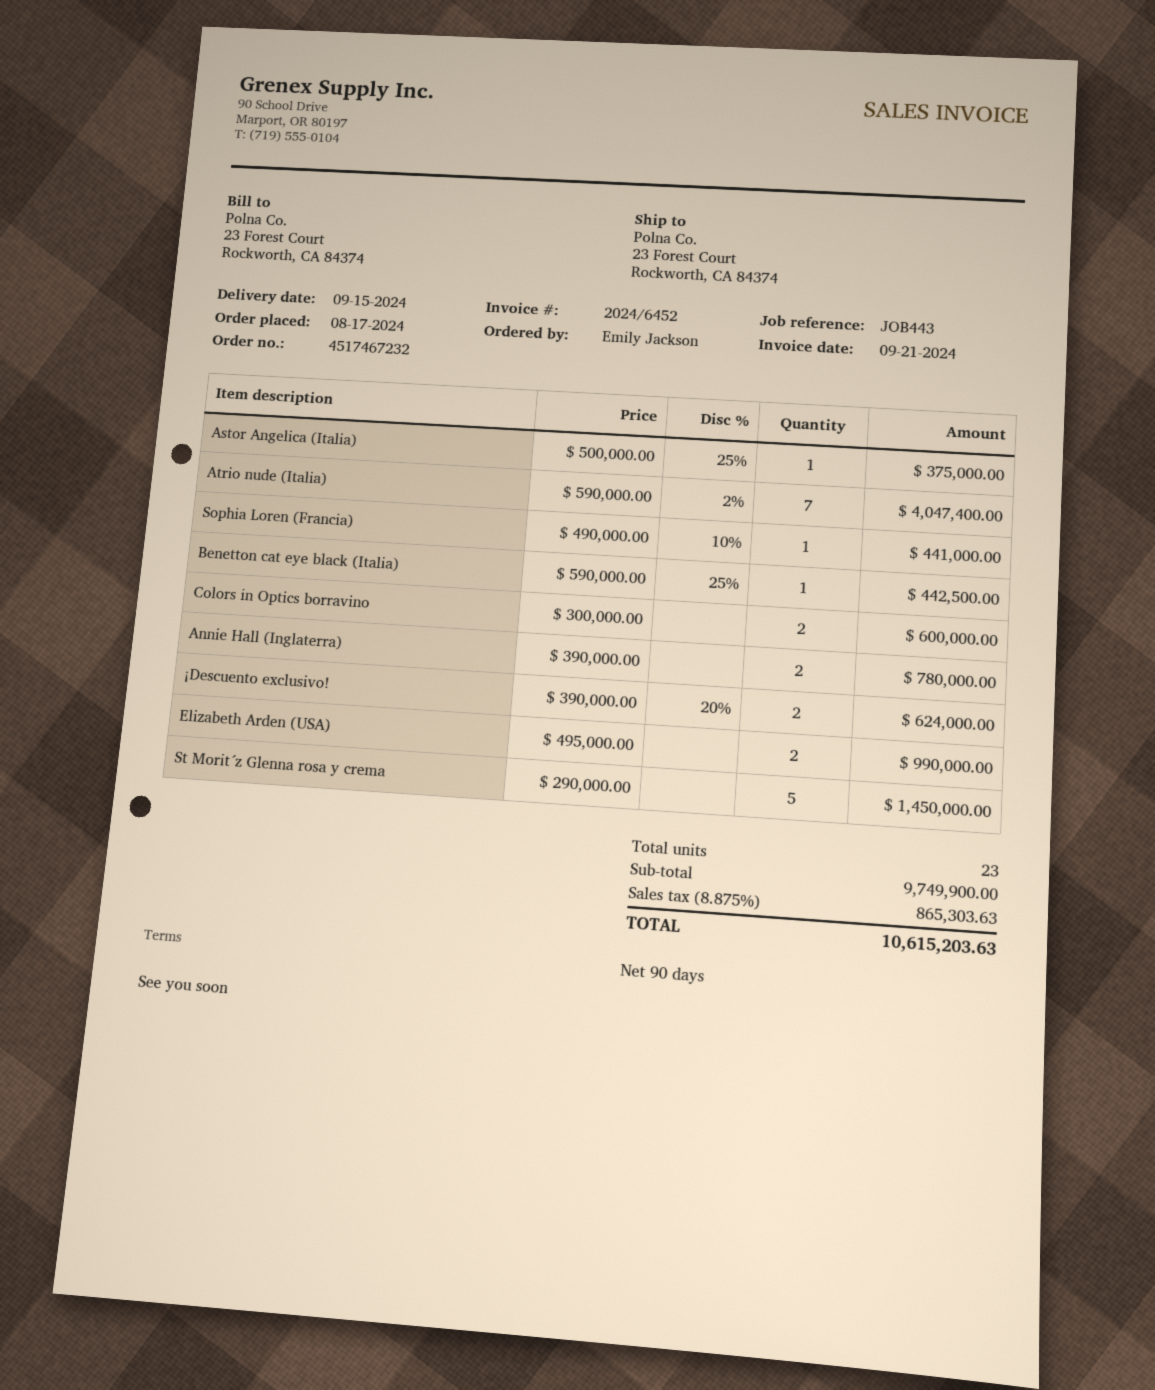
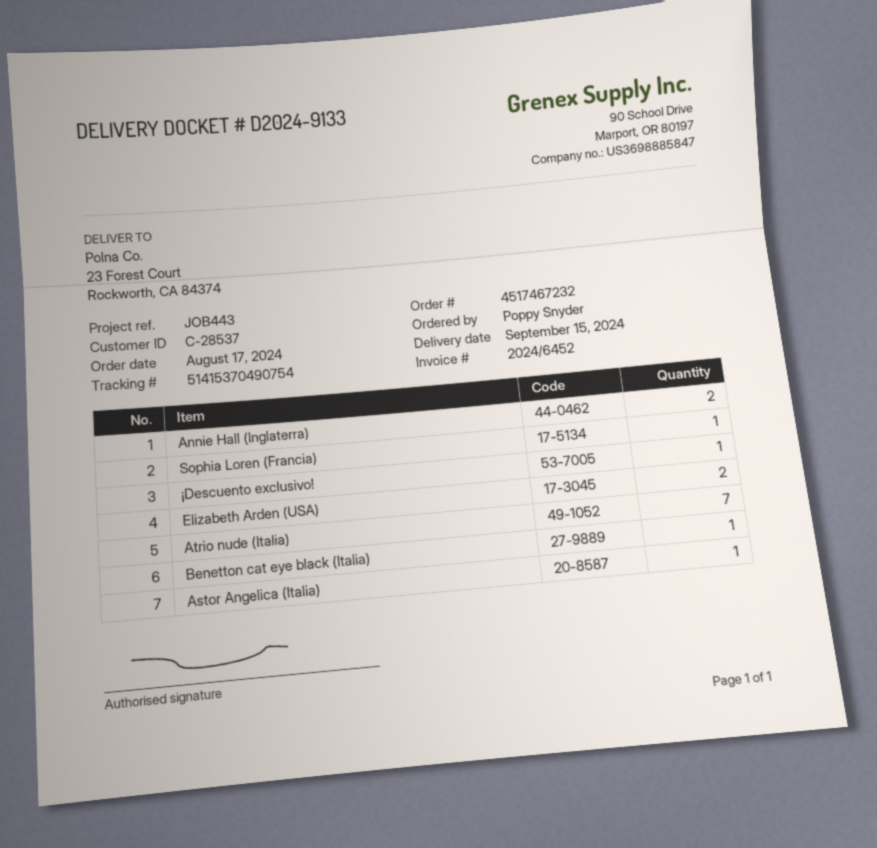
ordered by: Emily Jackson -> Poppy Snyder
Colors in Optics borravino: 2 -> none
¡Descuento exclusivo!: 2 -> 1
St Morit´z Glenna rosa y crema: 5 -> none

